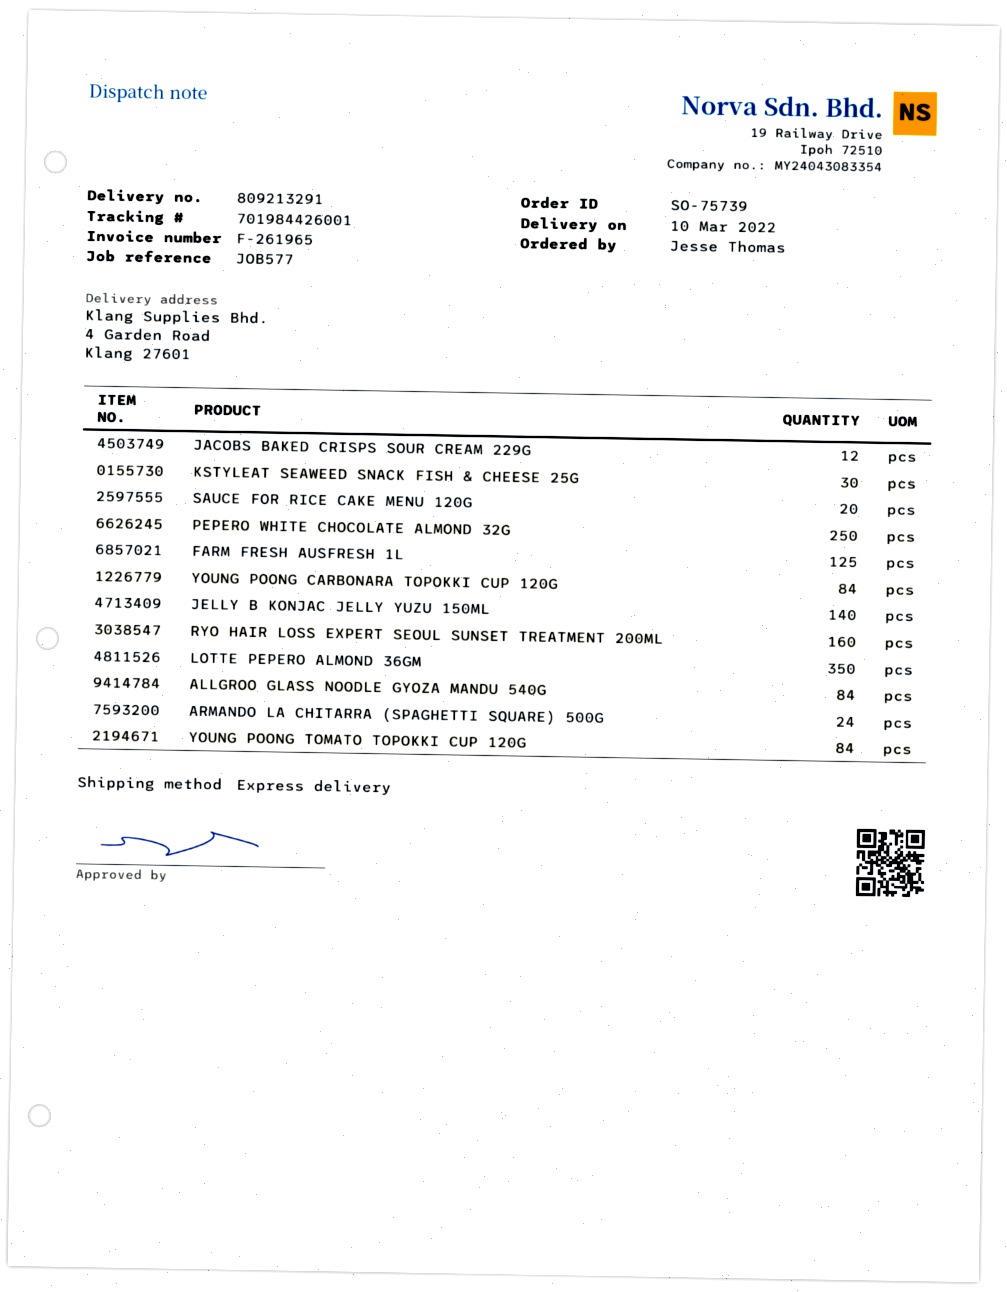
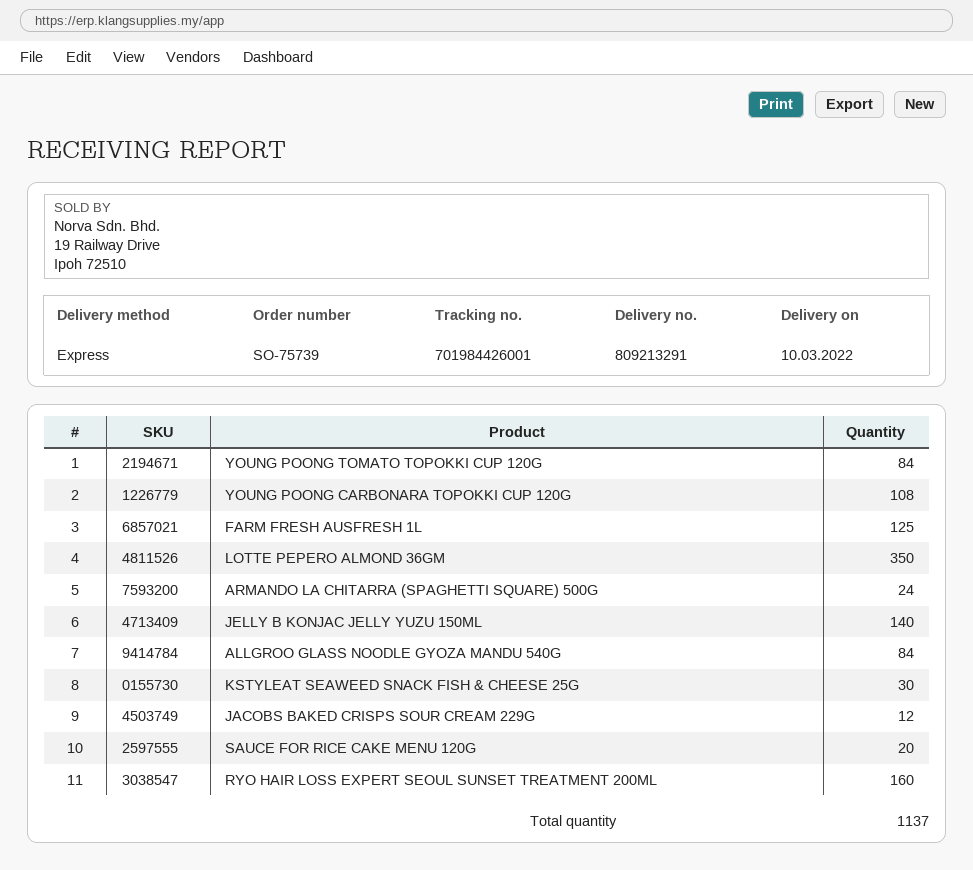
PEPERO WHITE CHOCOLATE ALMOND 32G: 250 -> none
YOUNG POONG CARBONARA TOPOKKI CUP 120G: 84 -> 108

